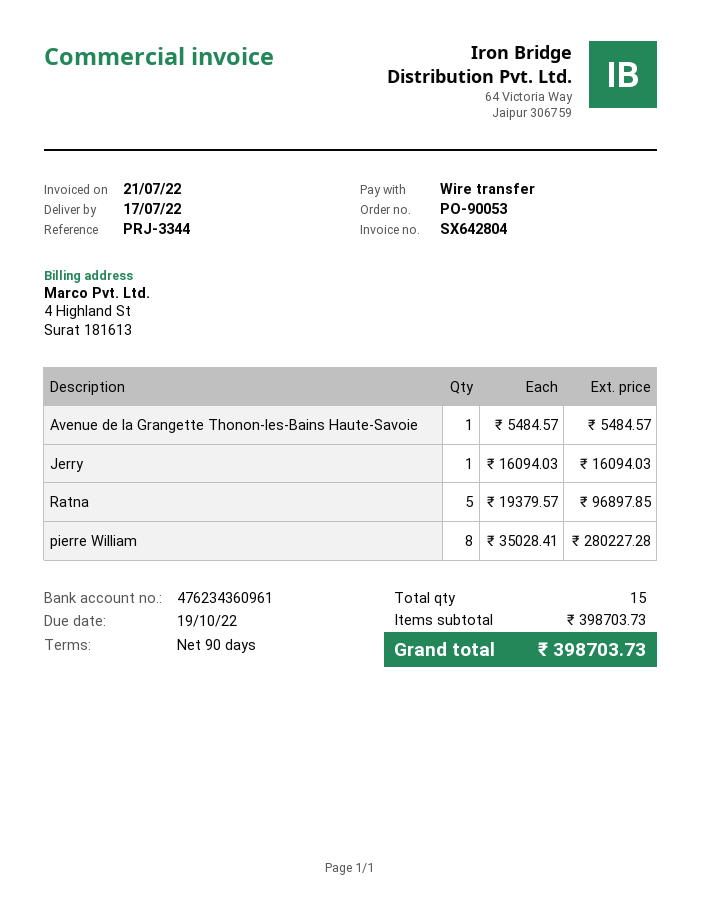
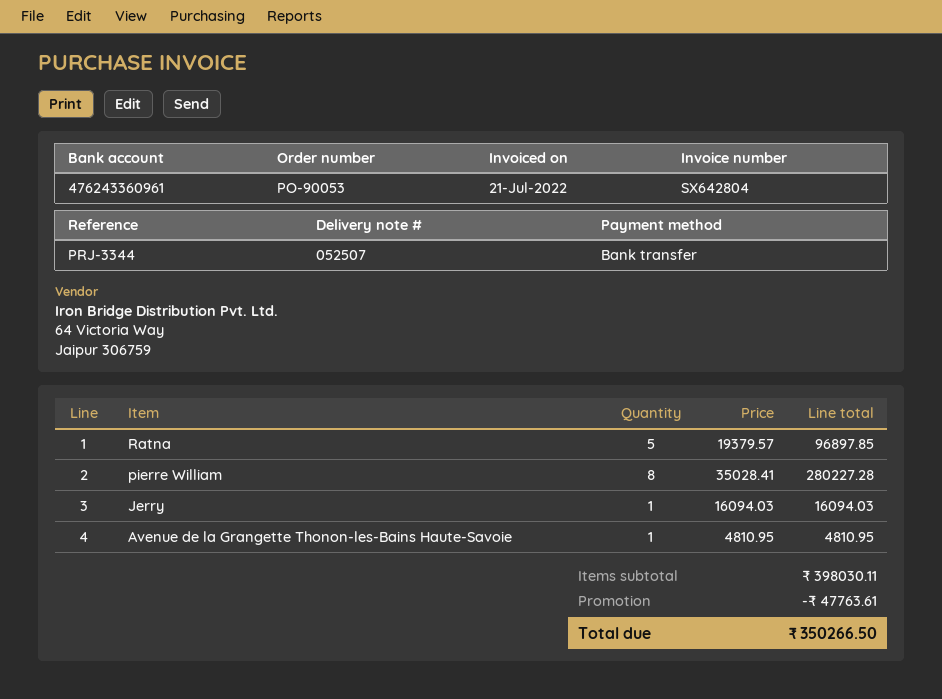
bank account: 476234360961 -> 476243360961
Avenue de la Grangette Thonon-les-Bains Haute-Savoie: 1 x 5484.57 = 5484.57 -> 1 x 4810.95 = 4810.95
subtotal: 398703.73 -> 398030.11
discount: none -> 47763.61
total: 398703.73 -> 350266.50

